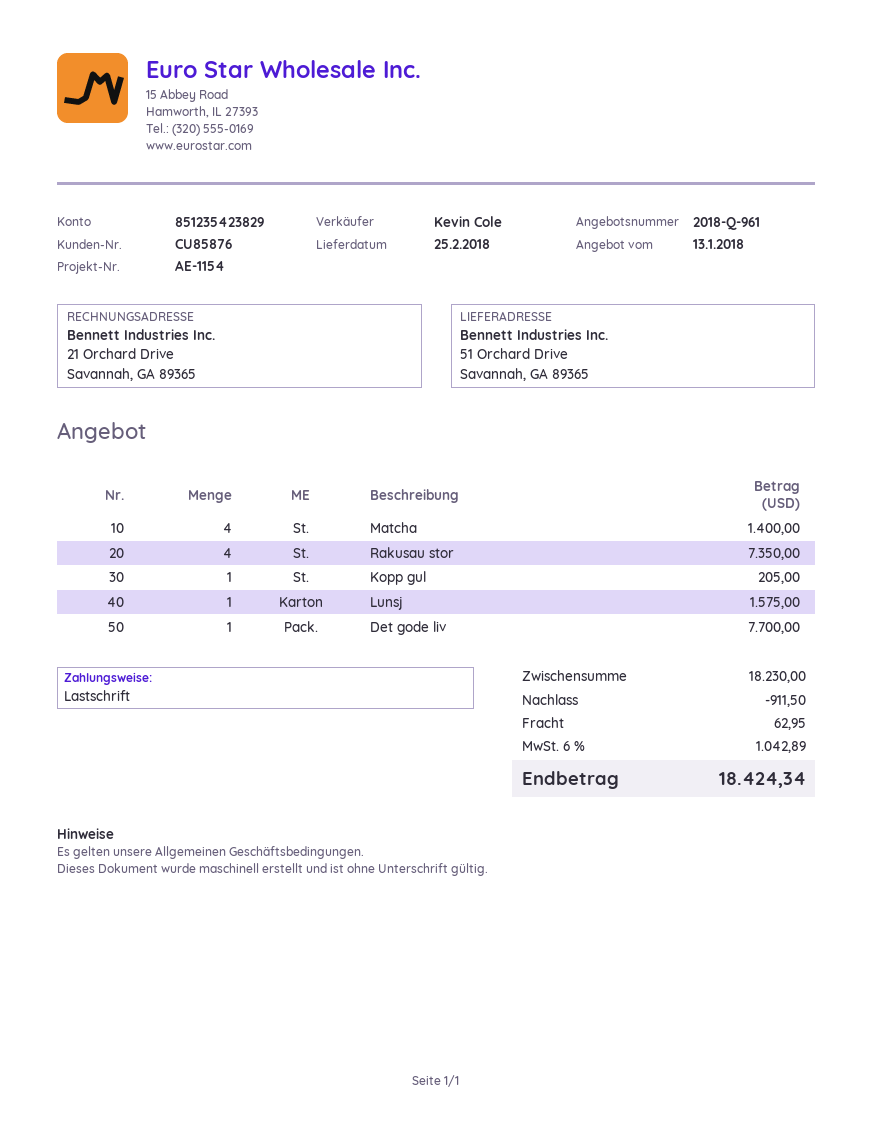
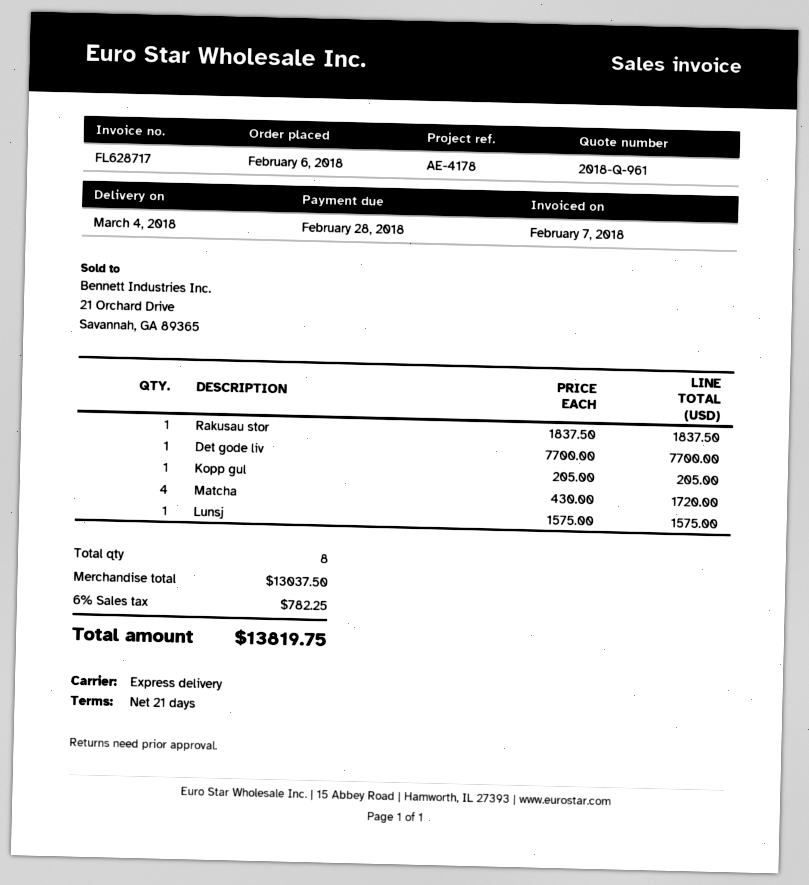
delivery date: 2018-02-25 -> 2018-03-04
reference: AE-1154 -> AE-4178
Matcha: 4 for 1400.00 -> 4 for 1720.00
Rakusau stor: 4 for 7350.00 -> 1 for 1837.50
subtotal: 18230.00 -> 13037.50
discount: 911.50 -> none
shipping: 62.95 -> none
tax: 6% = 1042.89 -> 6% = 782.25
total: 18424.34 -> 13819.75

